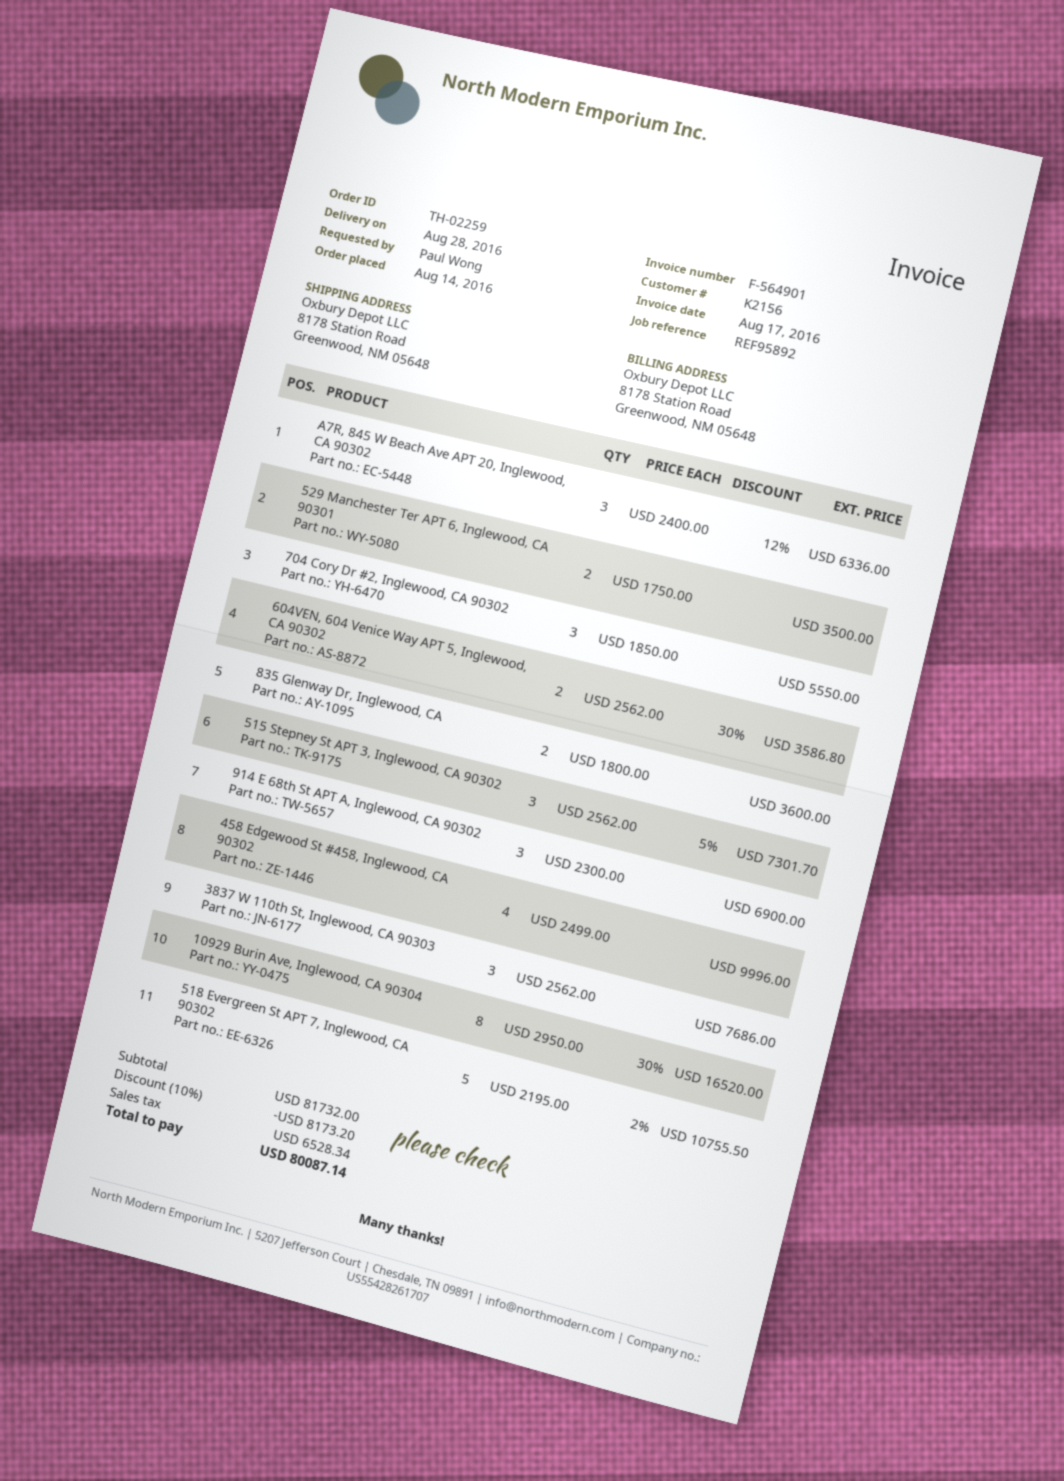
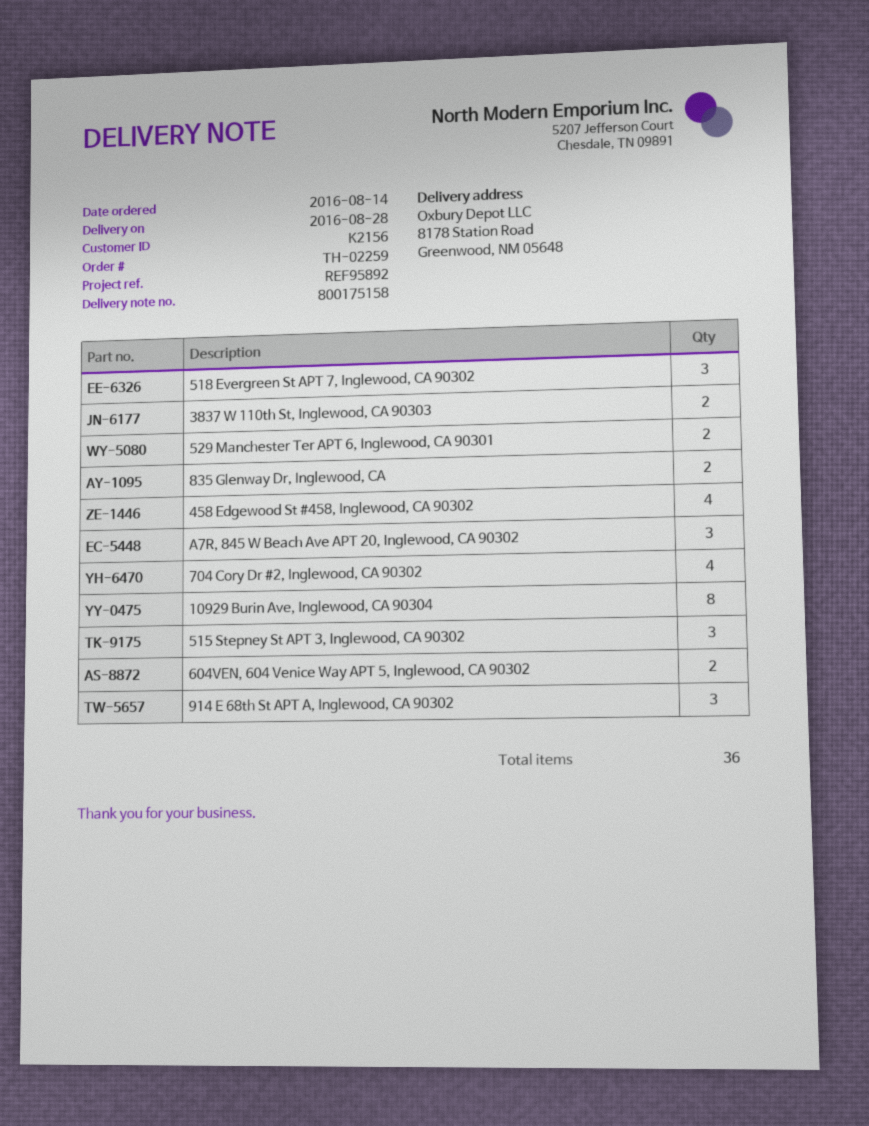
704 Cory Dr #2, Inglewood, CA 90302: 3 -> 4
3837 W 110th St, Inglewood, CA 90303: 3 -> 2
518 Evergreen St APT 7, Inglewood, CA 90302: 5 -> 3

